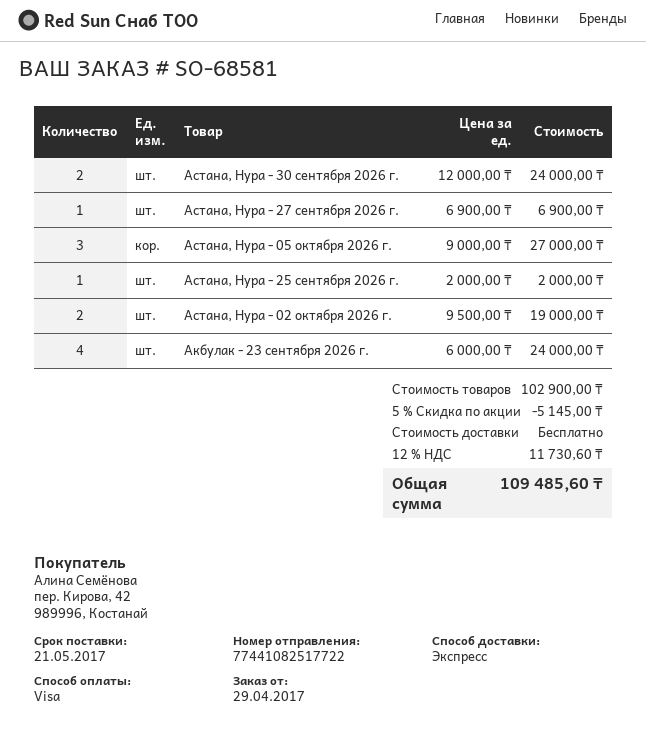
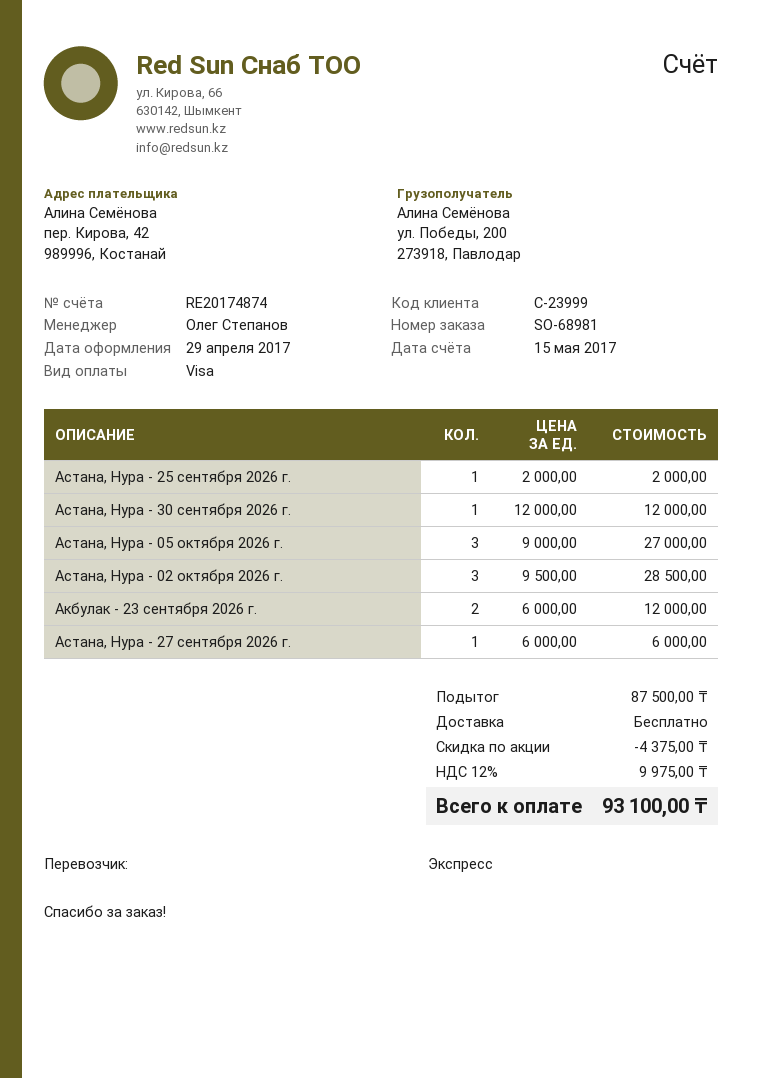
order number: SO-68581 -> SO-68981
Астана, Нура - 30 сентября 2026 г.: 2 x 12000.00 = 24000.00 -> 1 x 12000.00 = 12000.00
Астана, Нура - 27 сентября 2026 г.: 1 x 6900.00 = 6900.00 -> 1 x 6000.00 = 6000.00
Астана, Нура - 02 октября 2026 г.: 2 x 9500.00 = 19000.00 -> 3 x 9500.00 = 28500.00
Акбулак - 23 сентября 2026 г.: 4 x 6000.00 = 24000.00 -> 2 x 6000.00 = 12000.00
subtotal: 102900.00 -> 87500.00
discount: 5145.00 -> 4375.00
tax: 12% = 11730.60 -> 12% = 9975.00
total: 109485.60 -> 93100.00

